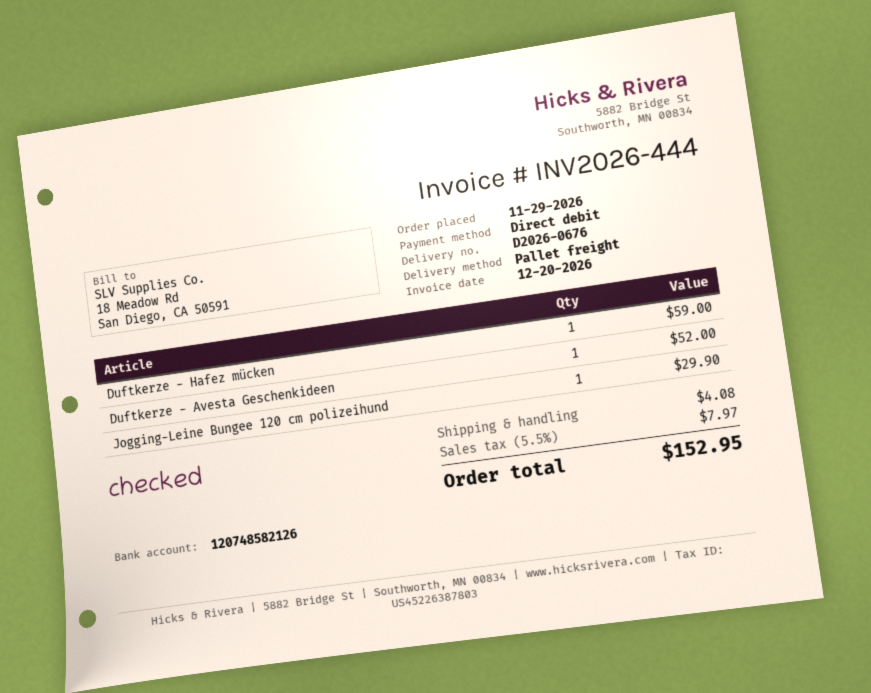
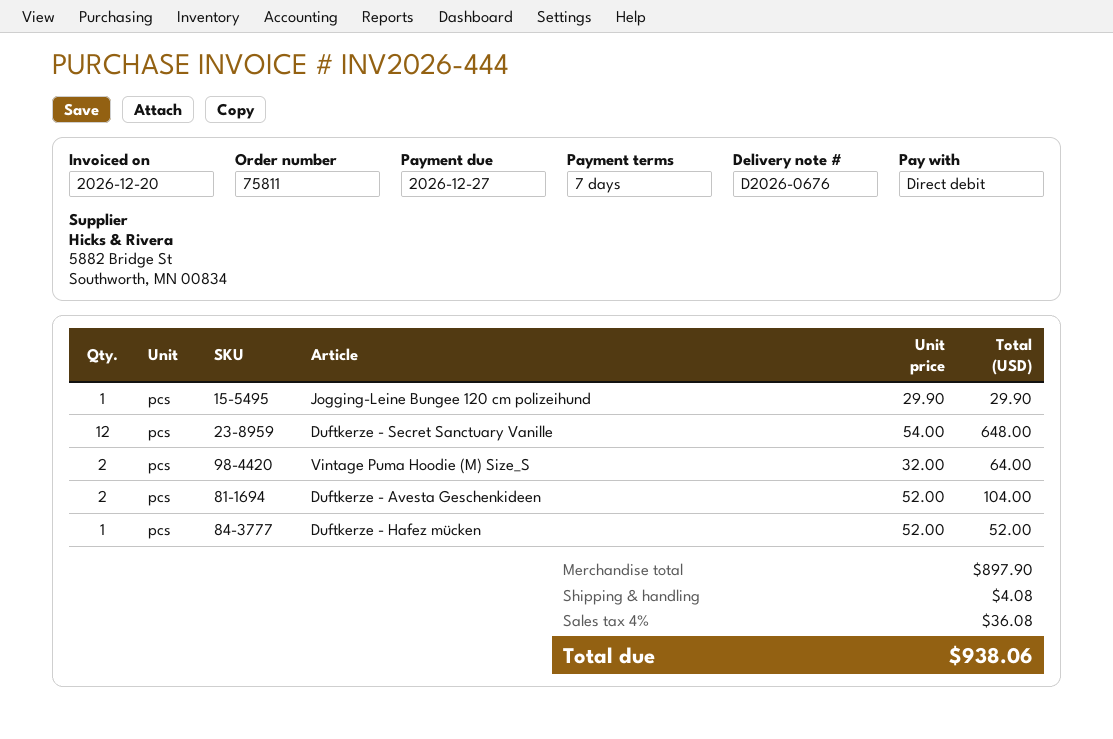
Duftkerze - Hafez mücken: 1 for 59.00 -> 1 for 52.00
Duftkerze - Avesta Geschenkideen: 1 for 52.00 -> 2 for 104.00
Duftkerze - Secret Sanctuary Vanille: none -> 12 for 648.00
Vintage Puma Hoodie (M) Size_S: none -> 2 for 64.00
tax: 5.5% = 7.97 -> 4% = 36.08
total: 152.95 -> 938.06

